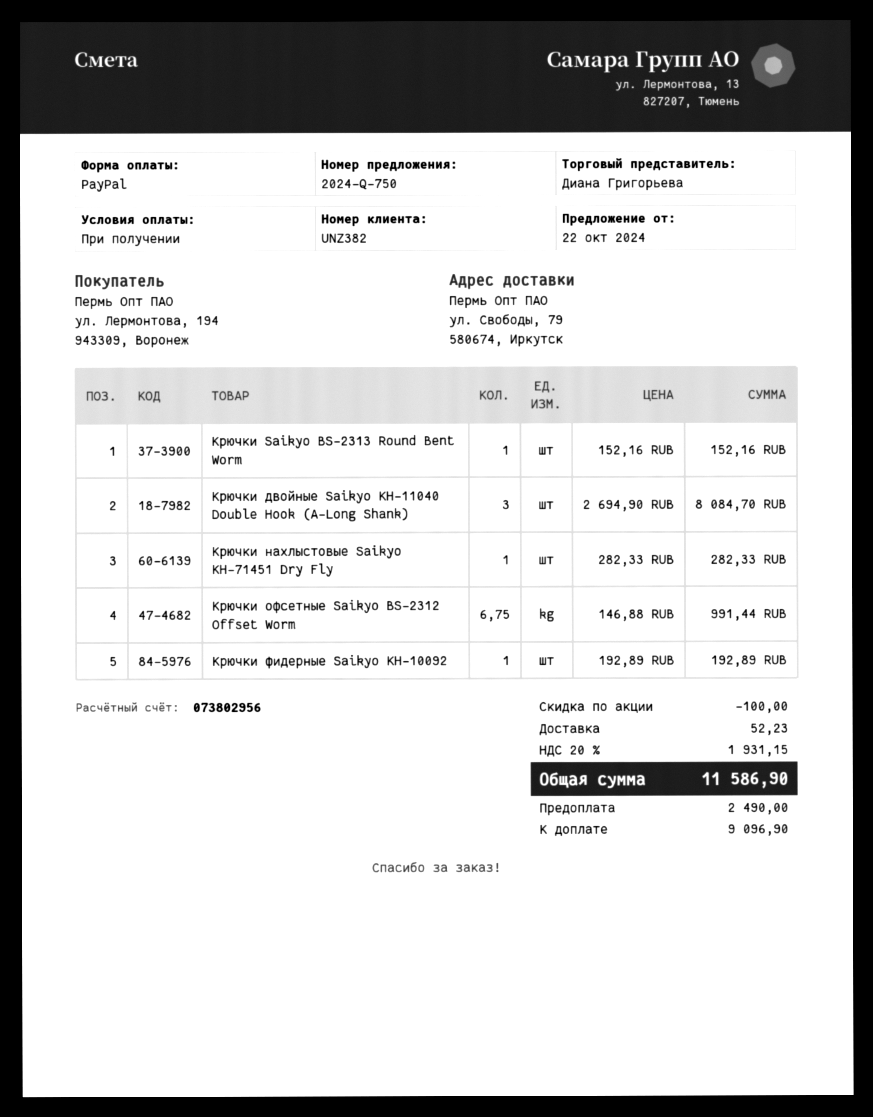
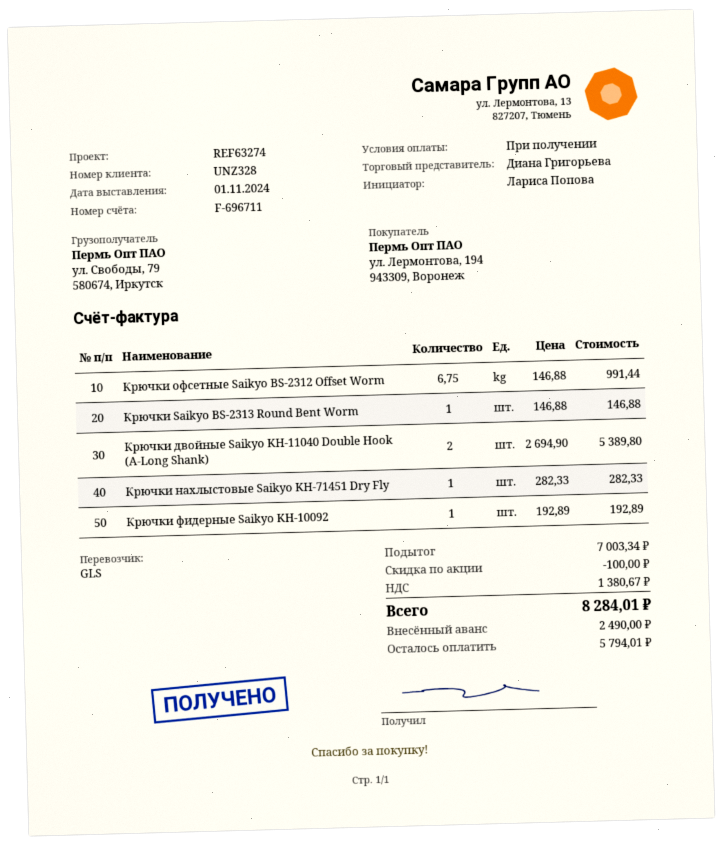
customer number: UNZ382 -> UNZ328
Крючки Saikyo BS-2313 Round Bent Worm: 1 x 152.16 = 152.16 -> 1 x 146.88 = 146.88
Крючки двойные Saikyo KH-11040 Double Hook (A-Long Shank): 3 x 2694.90 = 8084.70 -> 2 x 2694.90 = 5389.80
shipping: 52.23 -> none
tax: 1931.15 -> 1380.67
total: 11586.90 -> 8284.01
balance: 9096.90 -> 5794.01

